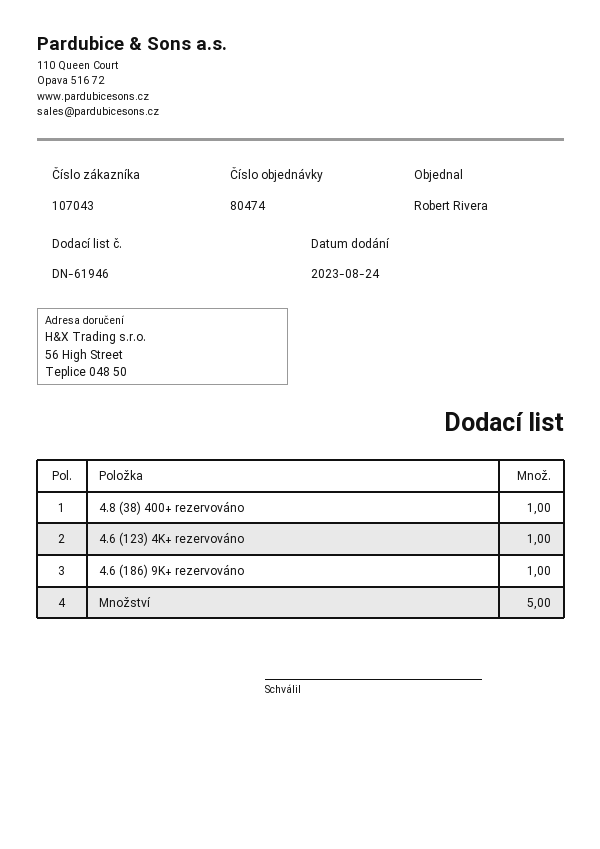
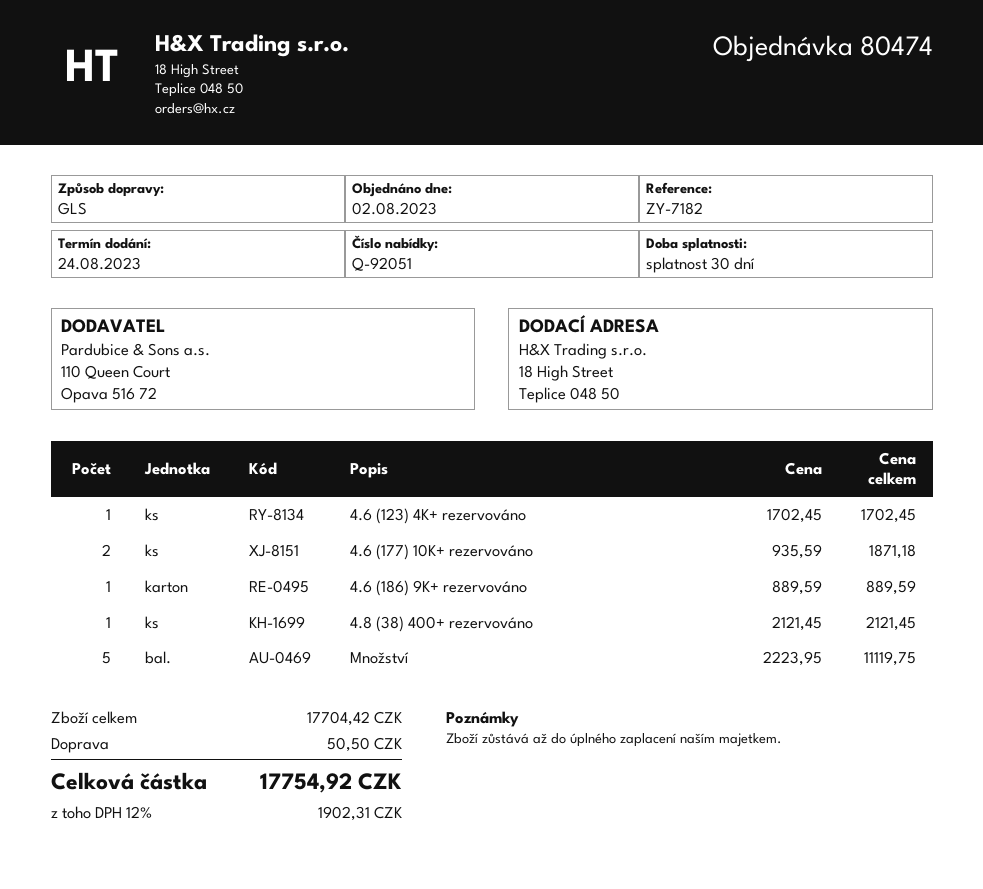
ship to: 56 High Street, Teplice 048 50 -> 18 High Street, Teplice 048 50
4.6 (177) 10K+ rezervováno: none -> 2

